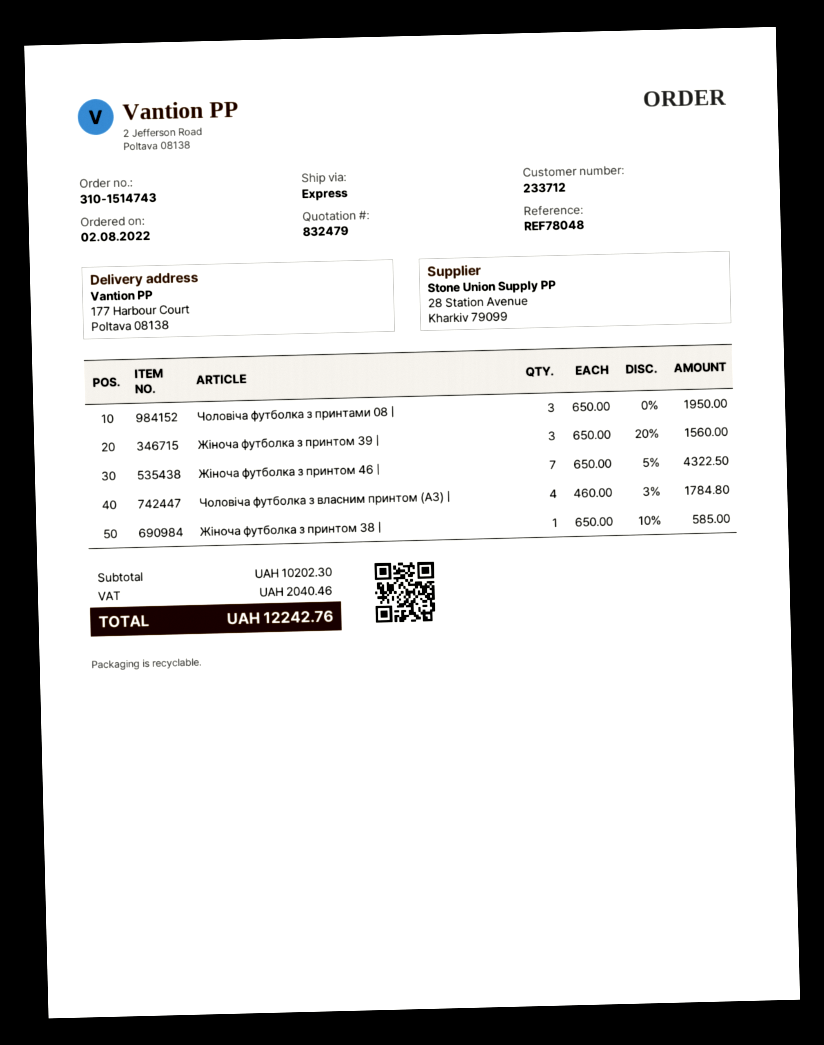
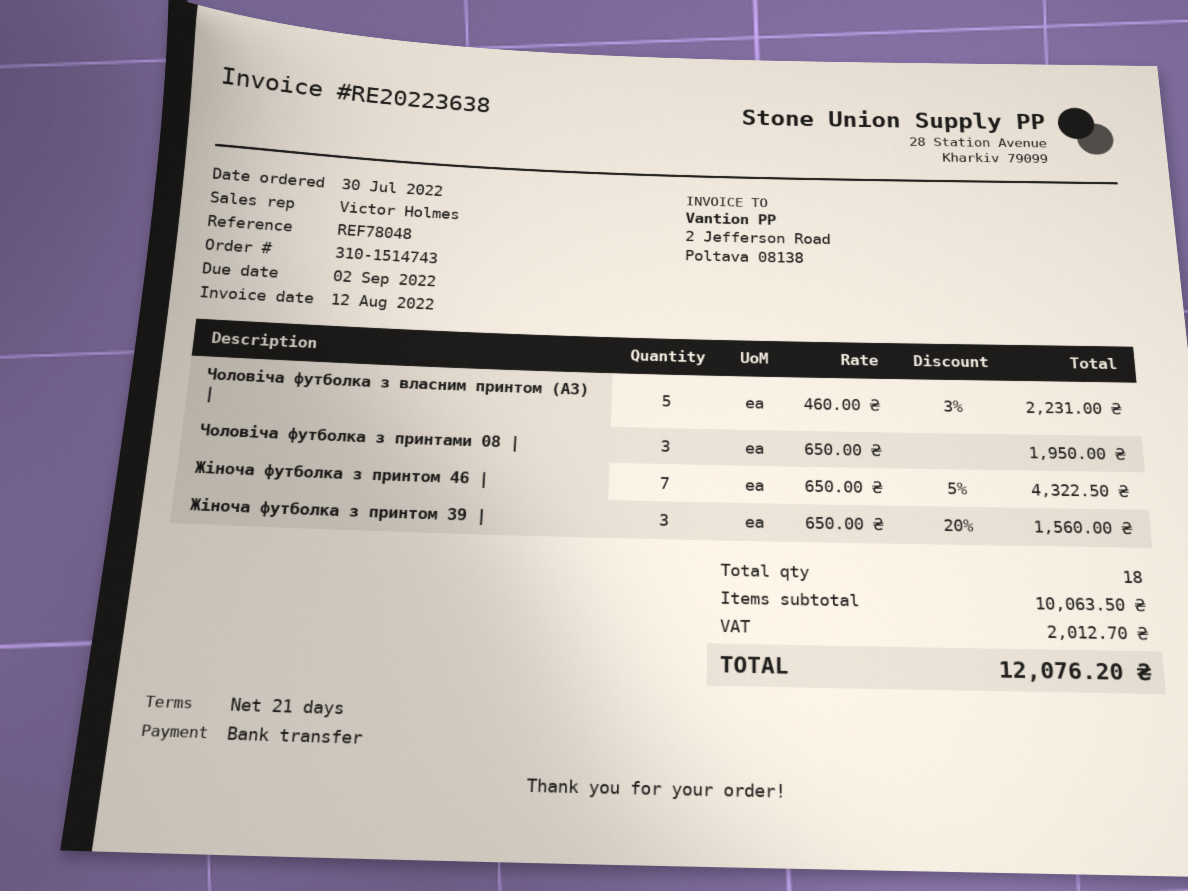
order date: 2022-08-02 -> 2022-07-30
Чоловіча футболка з власним принтом (A3) |: 4 x 460.00 - 3% = 1784.80 -> 5 x 460.00 - 3% = 2231.00
Жіноча футболка з принтом 38 |: 1 x 650.00 - 10% = 585.00 -> none
subtotal: 10202.30 -> 10063.50
tax: 2040.46 -> 2012.70
total: 12242.76 -> 12076.20

